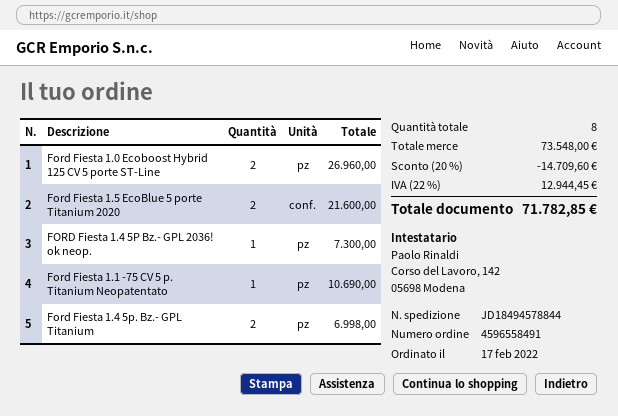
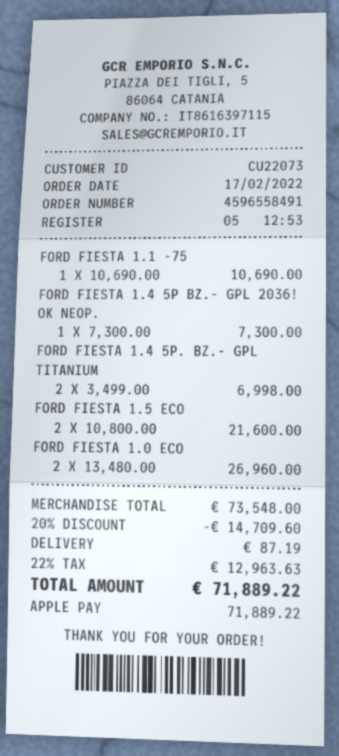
shipping: none -> 87.19
tax: 22% = 12944.45 -> 22% = 12963.63
total: 71782.85 -> 71889.22

